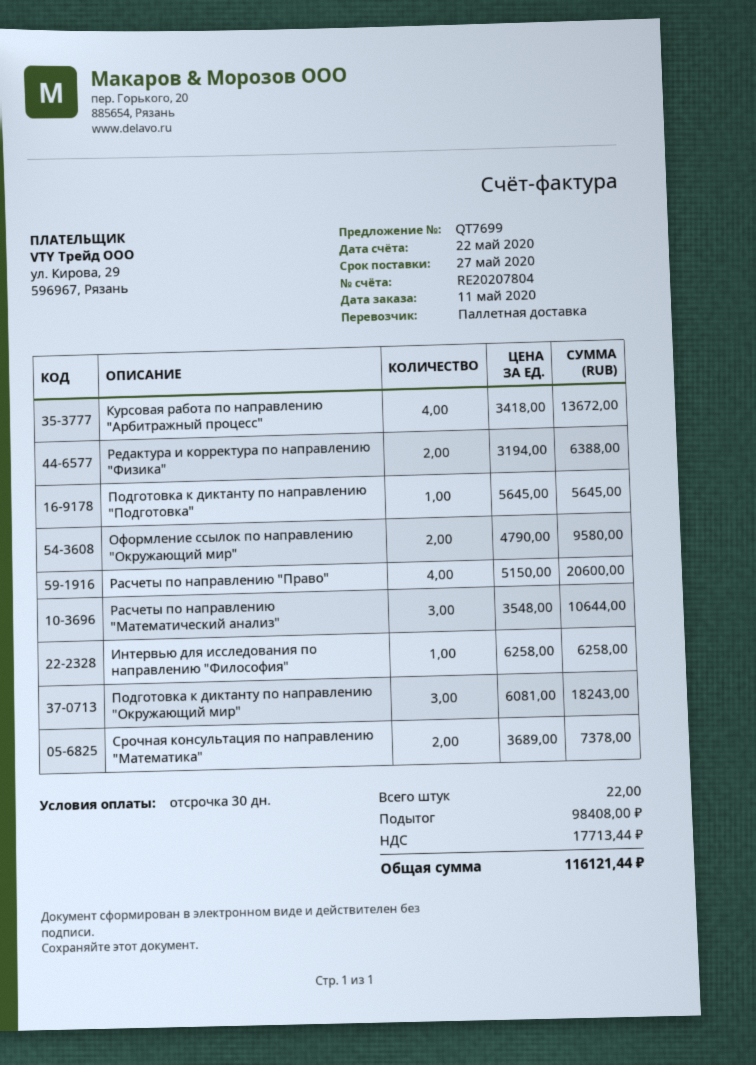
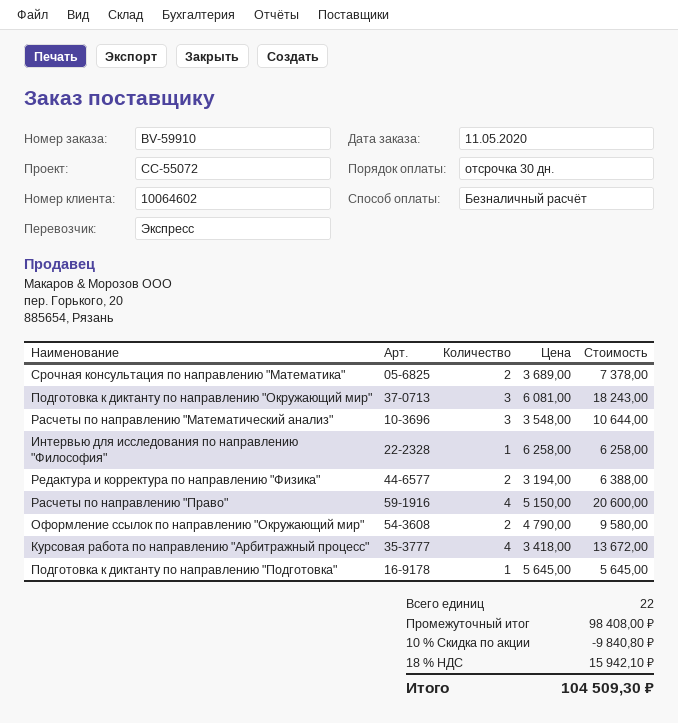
shipping method: pallet freight -> express
discount: none -> 10% = 9840.80
tax: 17713.44 -> 15942.10
total: 116121.44 -> 104509.30

